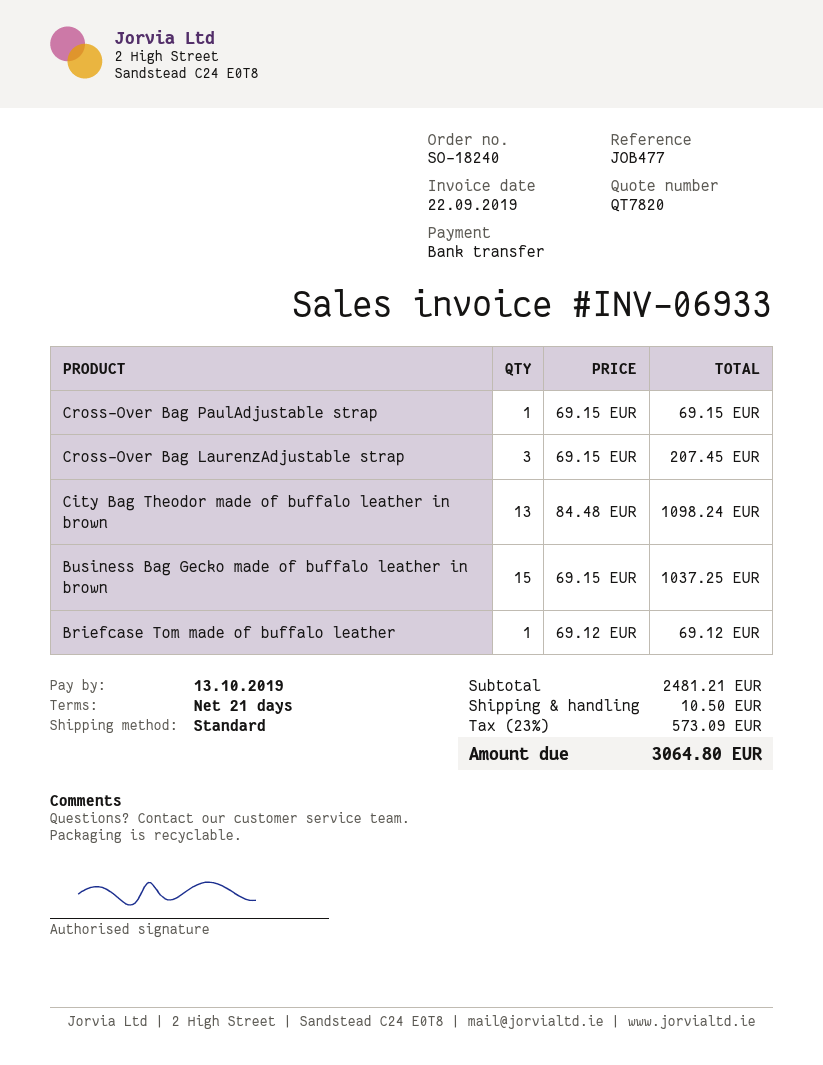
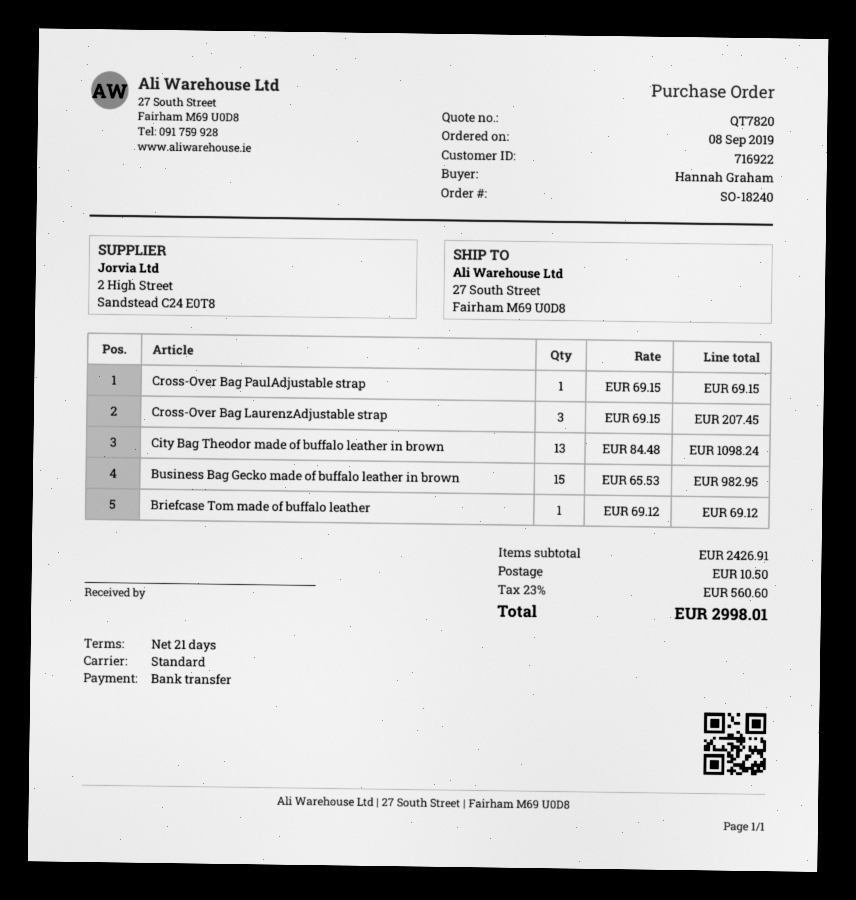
Business Bag Gecko made of buffalo leather in brown: 15 x 69.15 = 1037.25 -> 15 x 65.53 = 982.95
subtotal: 2481.21 -> 2426.91
tax: 23% = 573.09 -> 23% = 560.60
total: 3064.80 -> 2998.01

